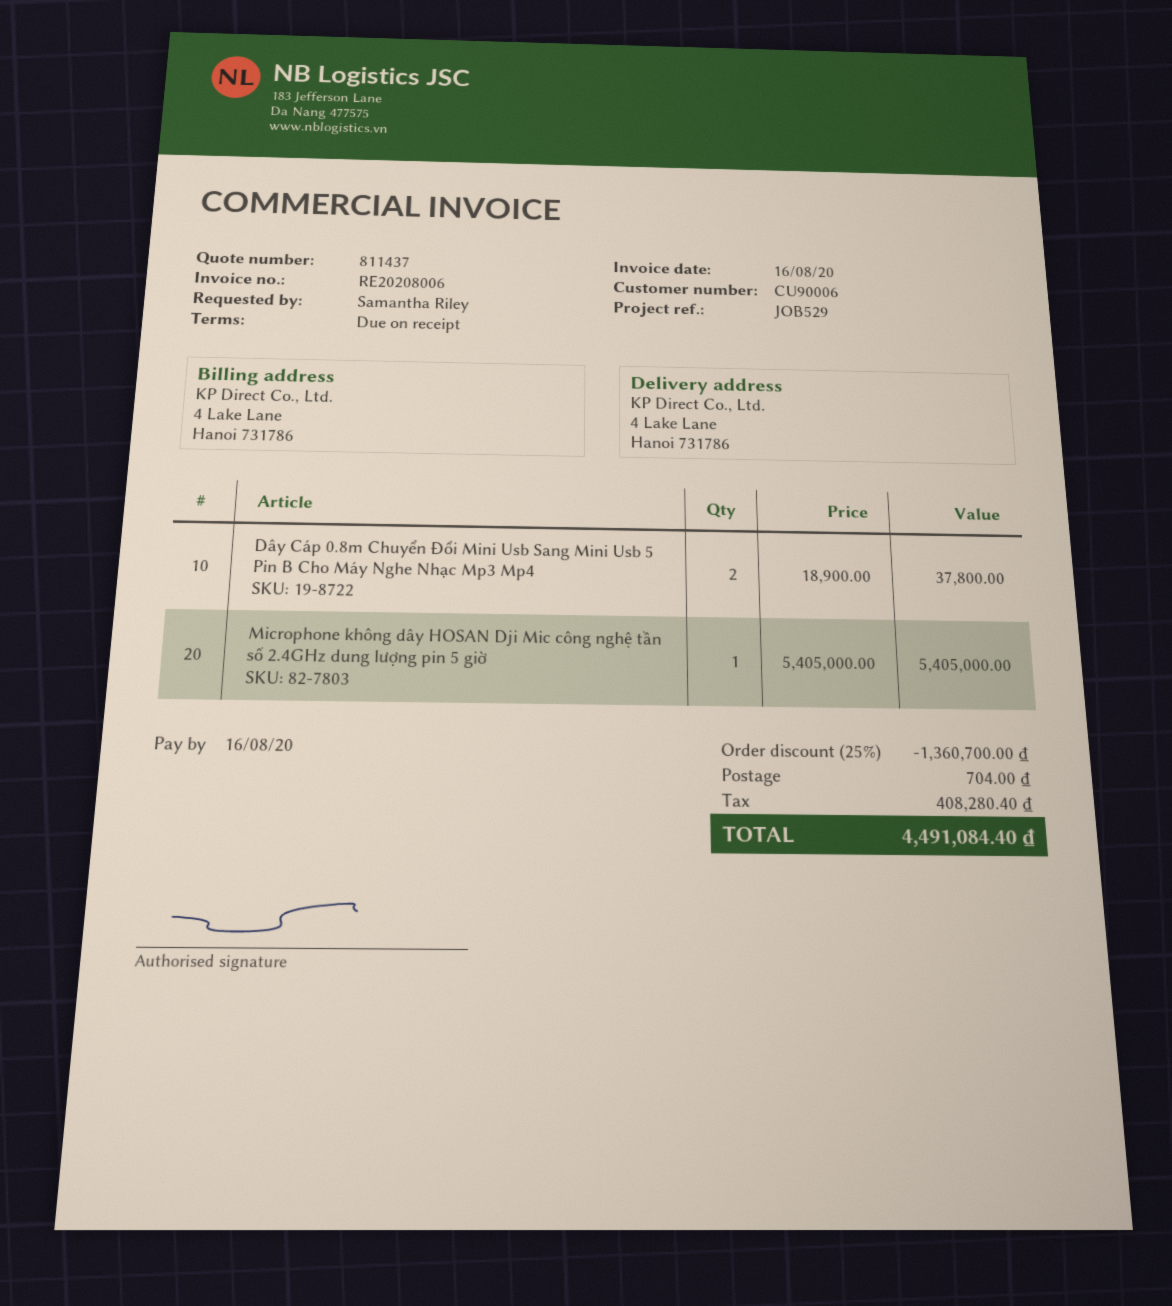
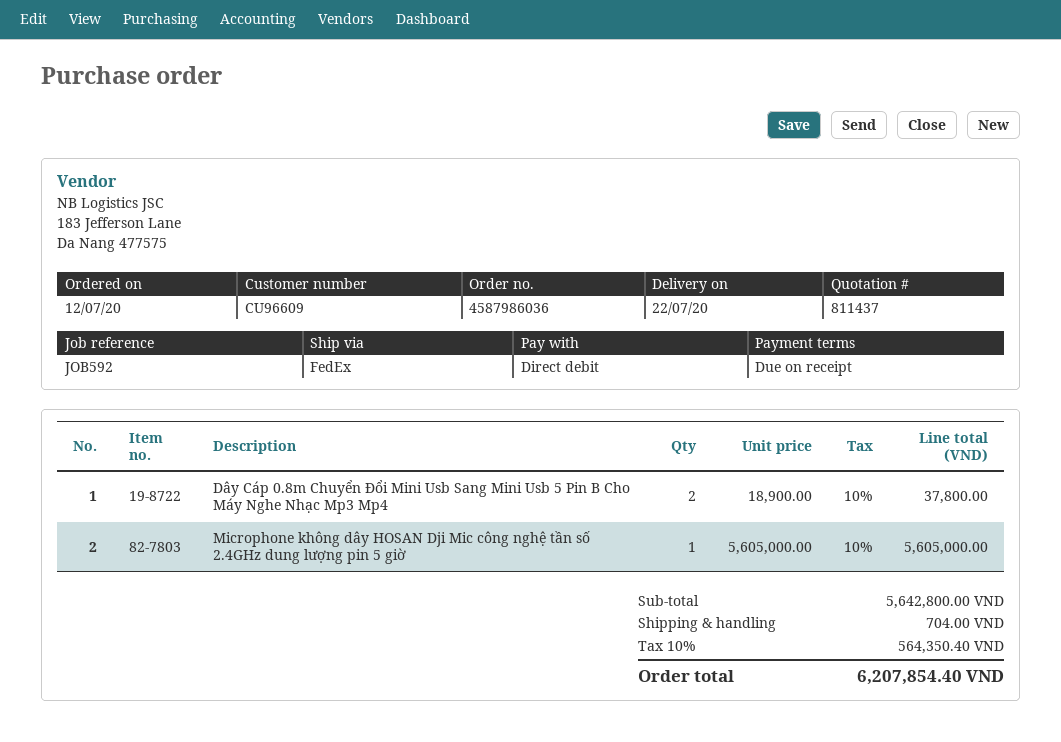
customer number: CU90006 -> CU96609
reference: JOB529 -> JOB592
Microphone không dây HOSAN Dji Mic công nghệ tần số 2.4GHz dung lượng pin 5 giờ: 1 x 5405000.00 = 5405000.00 -> 1 x 5605000.00 = 5605000.00
discount: 25% = 1360700.00 -> none
tax: 408280.40 -> 564350.40
total: 4491084.40 -> 6207854.40

